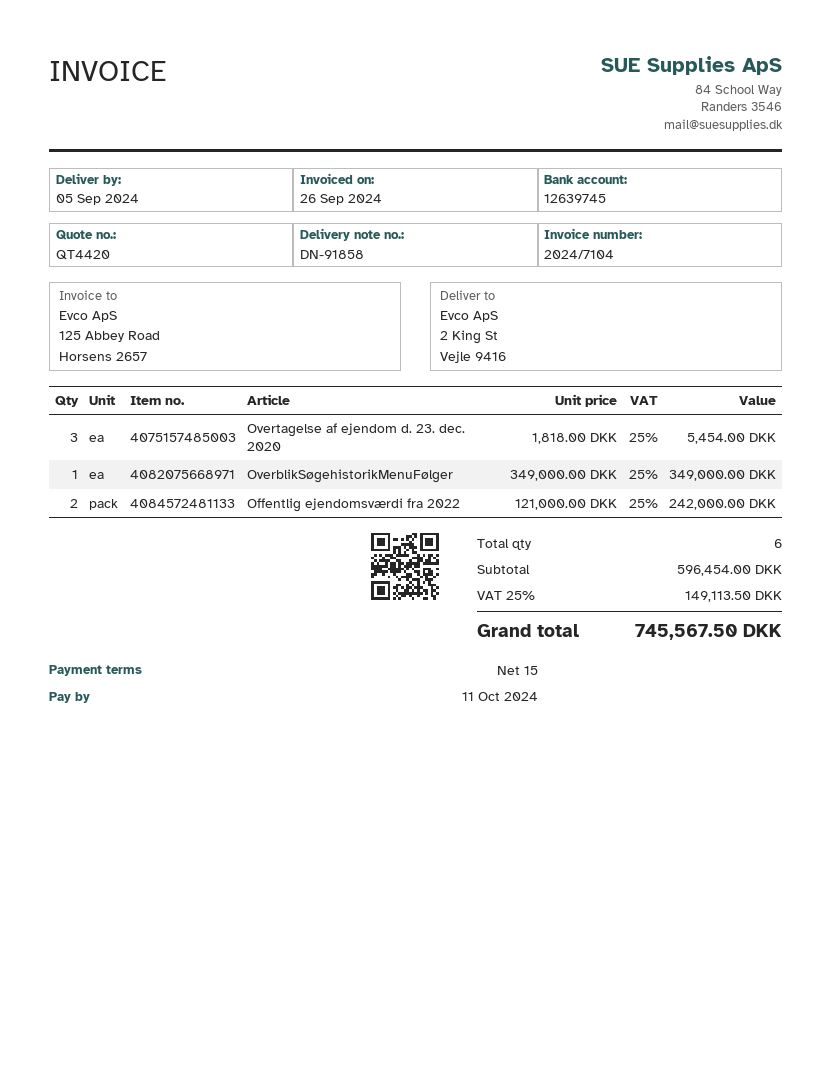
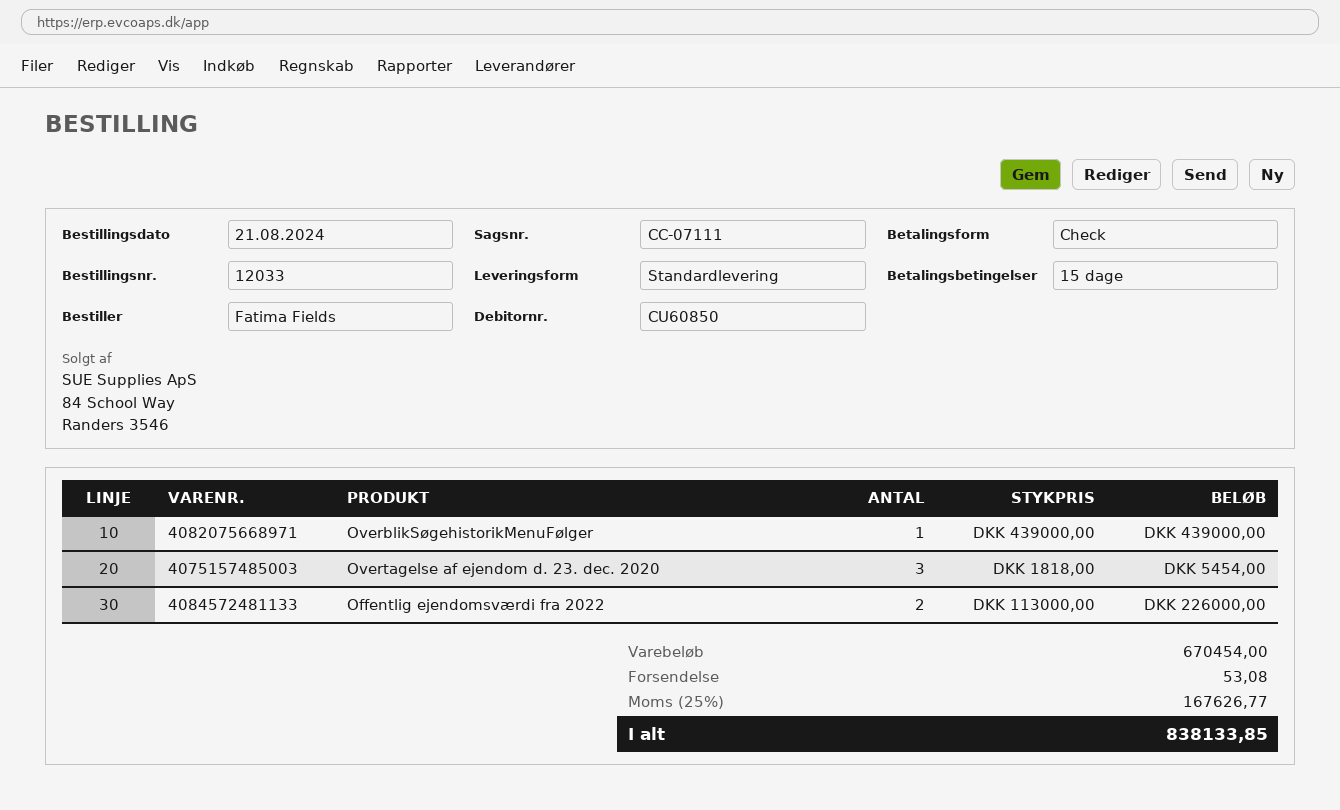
OverblikSøgehistorikMenuFølger: 1 x 349000.00 = 349000.00 -> 1 x 439000.00 = 439000.00
Offentlig ejendomsværdi fra 2022: 2 x 121000.00 = 242000.00 -> 2 x 113000.00 = 226000.00
subtotal: 596454.00 -> 670454.00
shipping: none -> 53.08
tax: 25% = 149113.50 -> 25% = 167626.77
total: 745567.50 -> 838133.85

